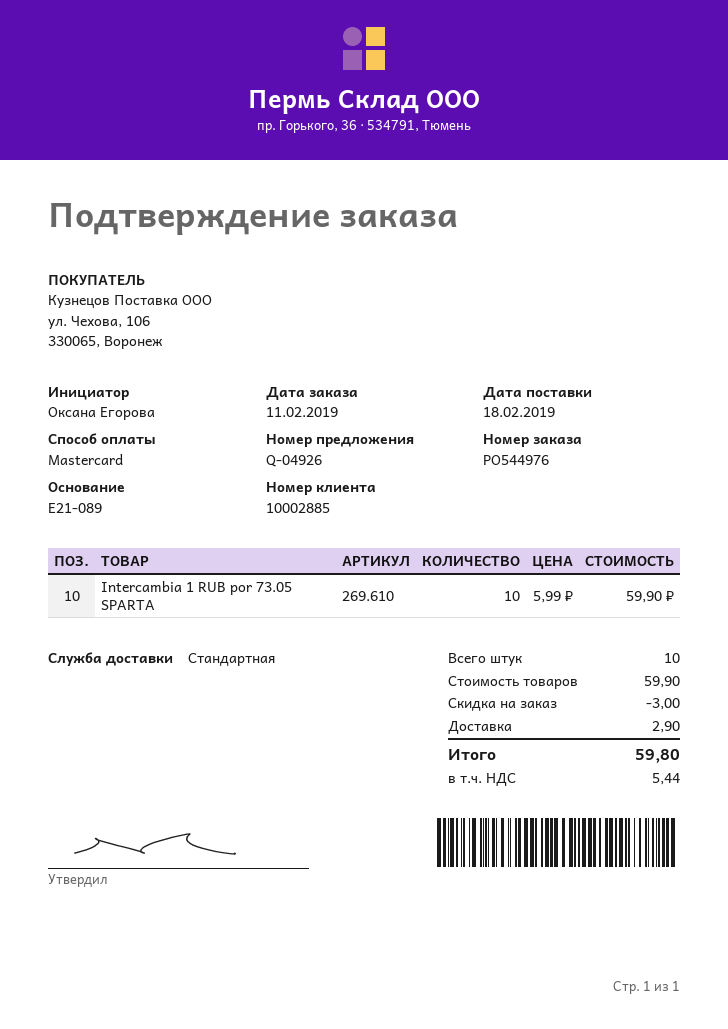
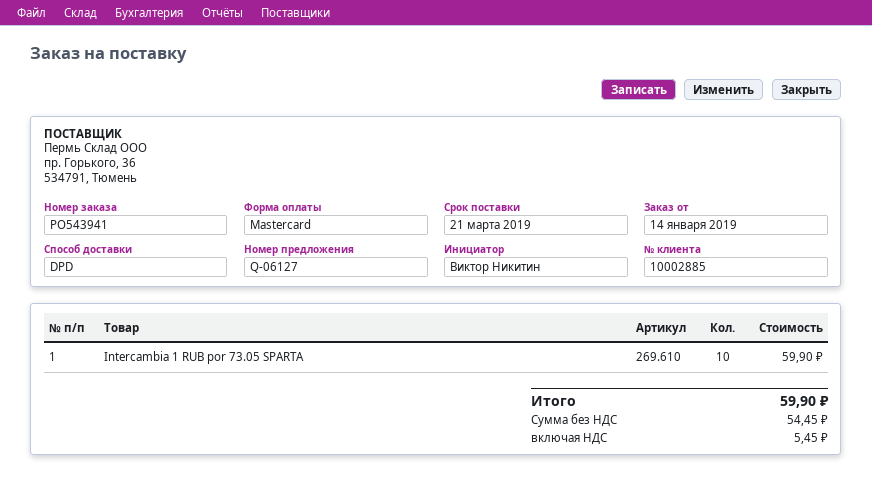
quote number: Q-04926 -> Q-06127
order number: PO544976 -> PO543941
order date: 2019-02-11 -> 2019-01-14
delivery date: 2019-02-18 -> 2019-03-21
ordered by: Оксана Егорова -> Виктор Никитин
shipping method: standard -> DPD
discount: 3.00 -> none
shipping: 2.90 -> none
tax: 5.44 -> 5.45
total: 59.80 -> 59.90

